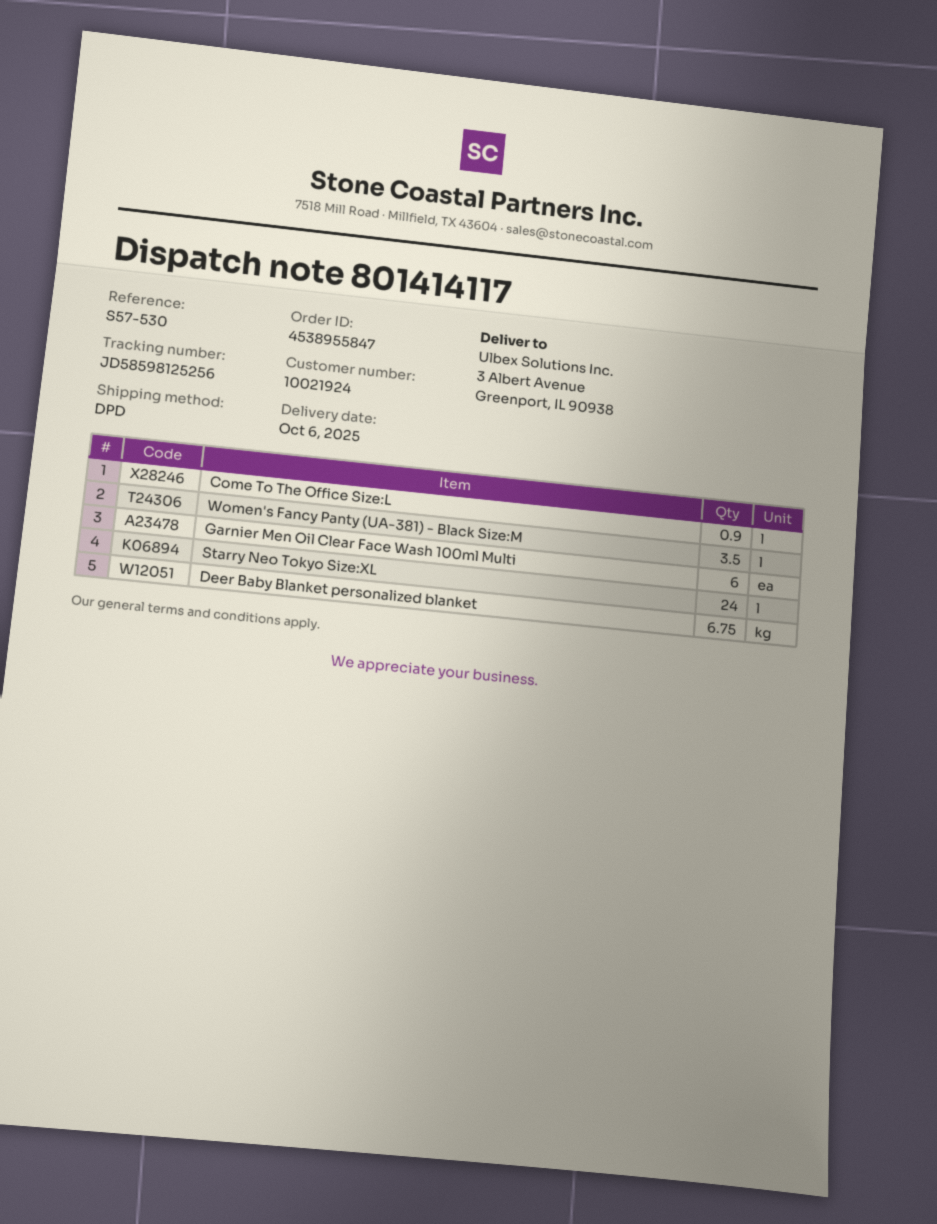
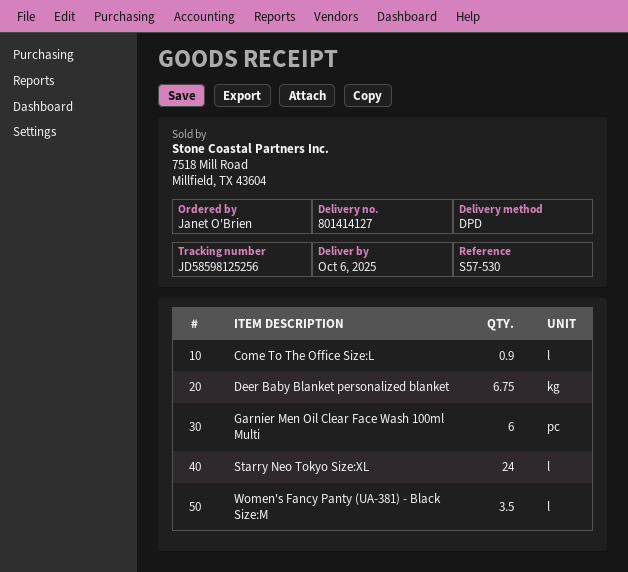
delivery note number: 801414117 -> 801414127

